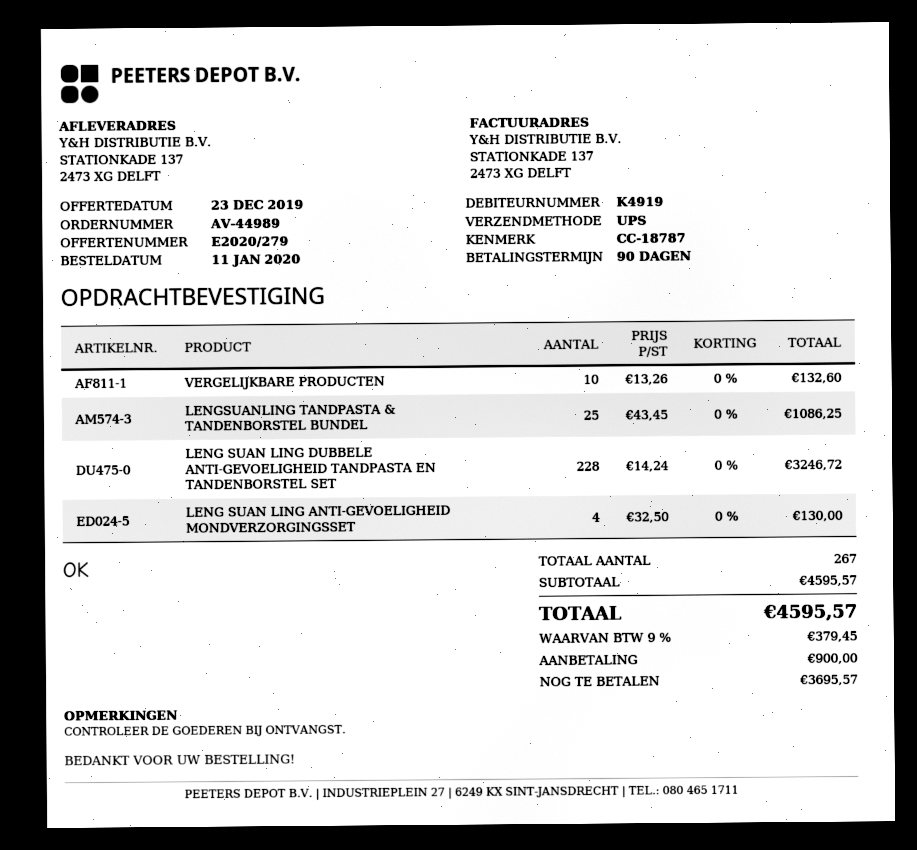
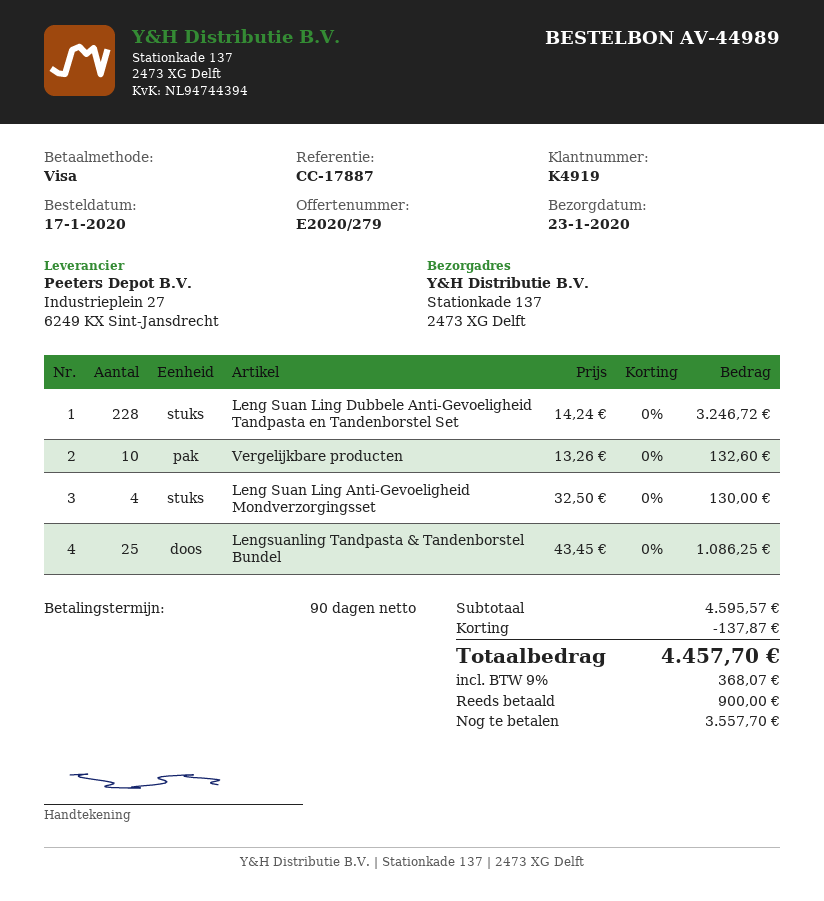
order date: 2020-01-11 -> 2020-01-17
reference: CC-18787 -> CC-17887
discount: none -> 137.87
tax: 9% = 379.45 -> 9% = 368.07
total: 4595.57 -> 4457.70
balance: 3695.57 -> 3557.70

